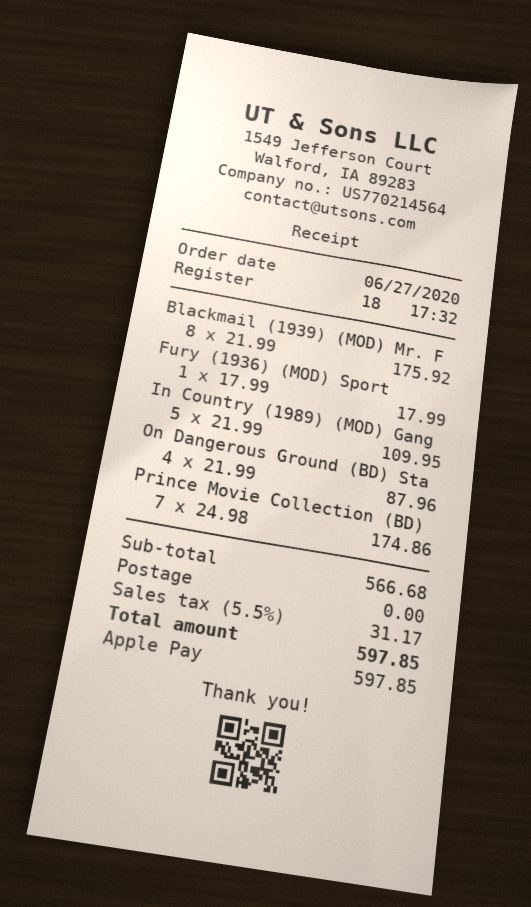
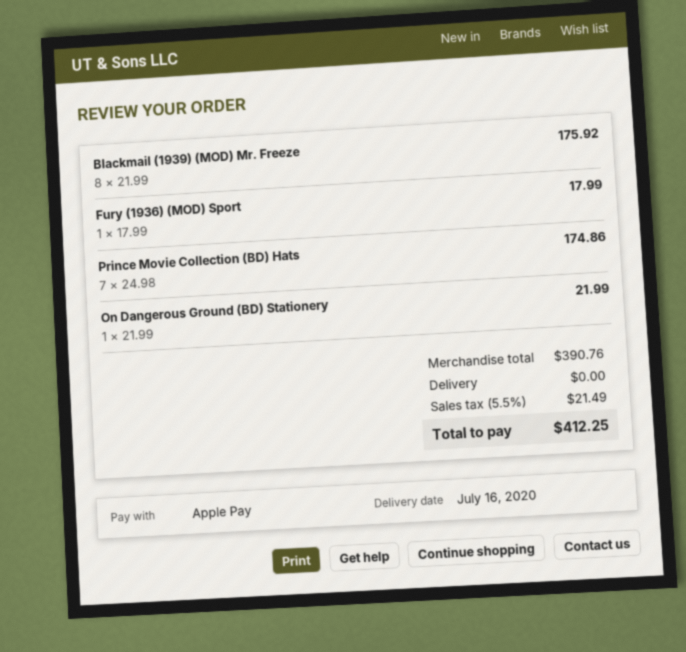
In Country (1989) (MOD) Gang: 5 x 21.99 = 109.95 -> none
On Dangerous Ground (BD) Sta: 4 x 21.99 = 87.96 -> 1 x 21.99 = 21.99
subtotal: 566.68 -> 390.76
tax: 5.5% = 31.17 -> 5.5% = 21.49
total: 597.85 -> 412.25

